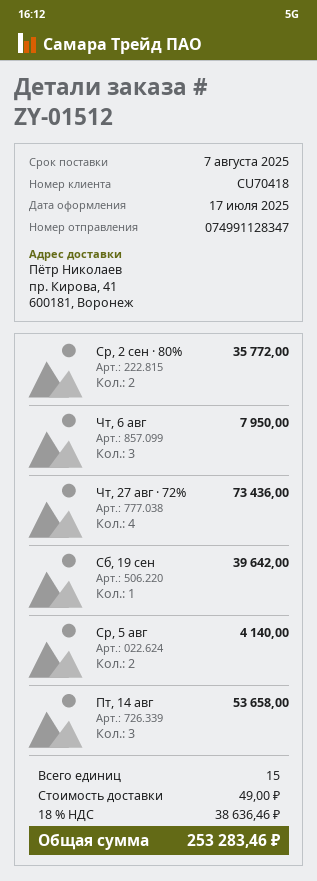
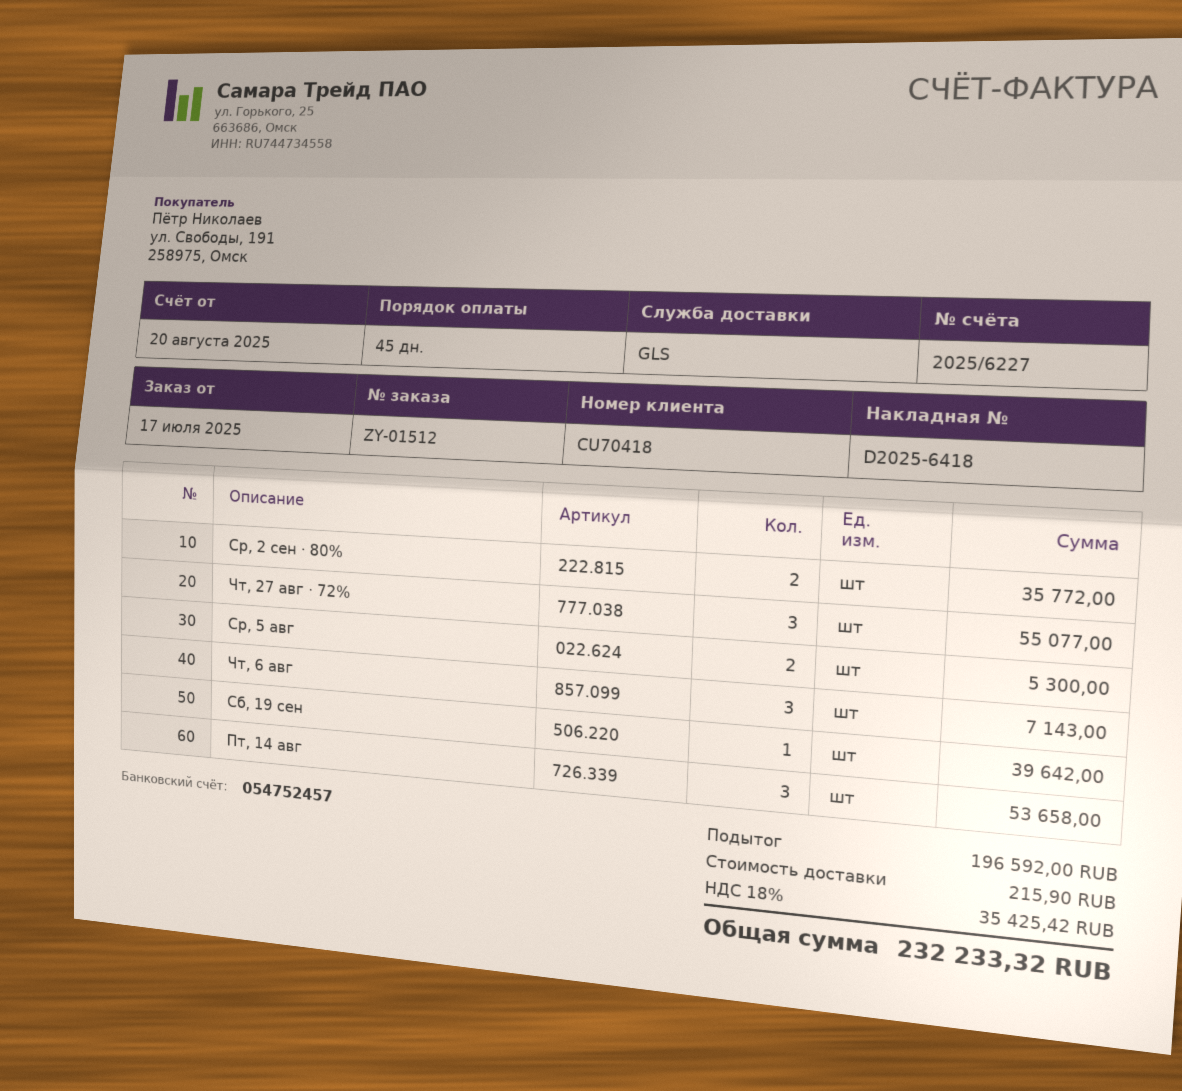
Чт, 6 авг: 3 for 7950.00 -> 3 for 7143.00
Чт, 27 авг · 72%: 4 for 73436.00 -> 3 for 55077.00
Ср, 5 авг: 2 for 4140.00 -> 2 for 5300.00
shipping: 49.00 -> 215.90
tax: 18% = 38636.46 -> 18% = 35425.42
total: 253283.46 -> 232233.32

